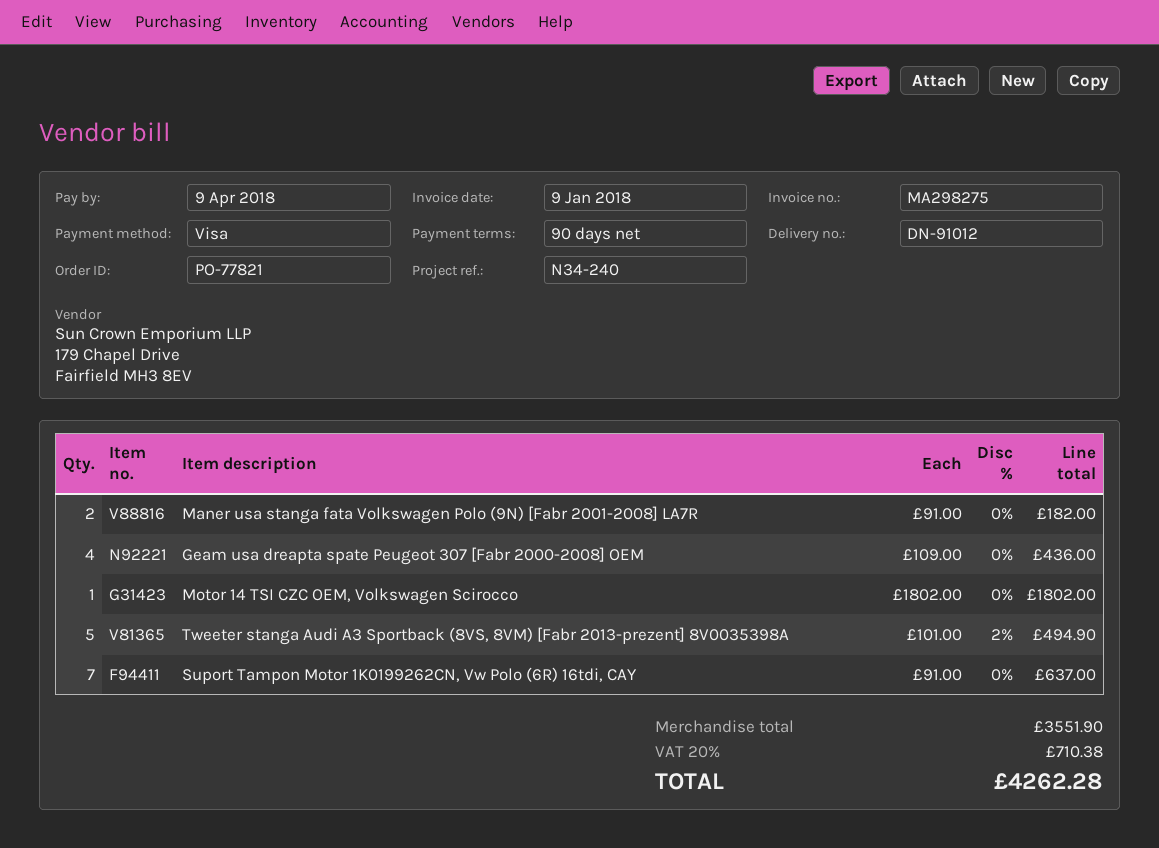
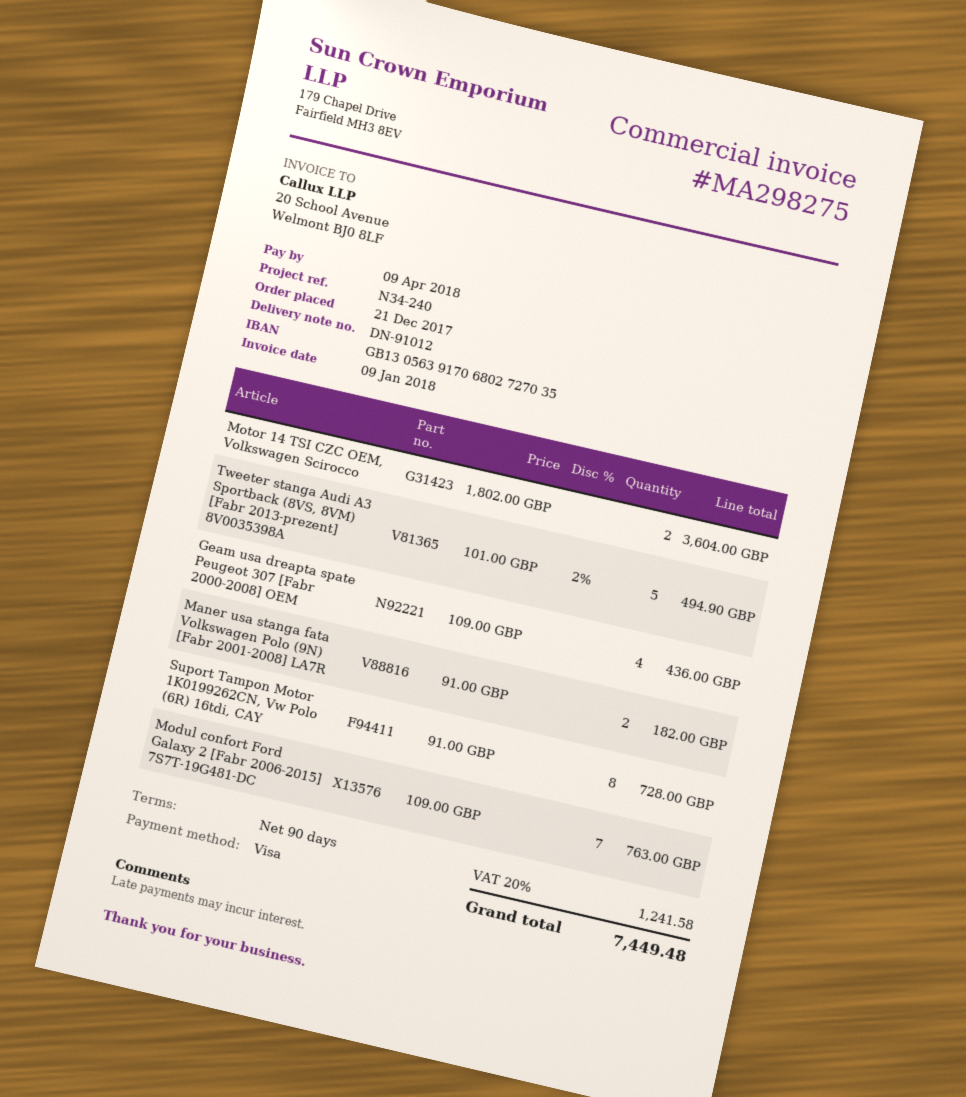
Motor 14 TSI CZC OEM, Volkswagen Scirocco: 1 x 1802.00 = 1802.00 -> 2 x 1802.00 = 3604.00
Suport Tampon Motor 1K0199262CN, Vw Polo (6R) 16tdi, CAY: 7 x 91.00 = 637.00 -> 8 x 91.00 = 728.00
Modul confort Ford Galaxy 2 [Fabr 2006-2015] 7S7T-19G481-DC: none -> 7 x 109.00 = 763.00
tax: 20% = 710.38 -> 20% = 1241.58
total: 4262.28 -> 7449.48

